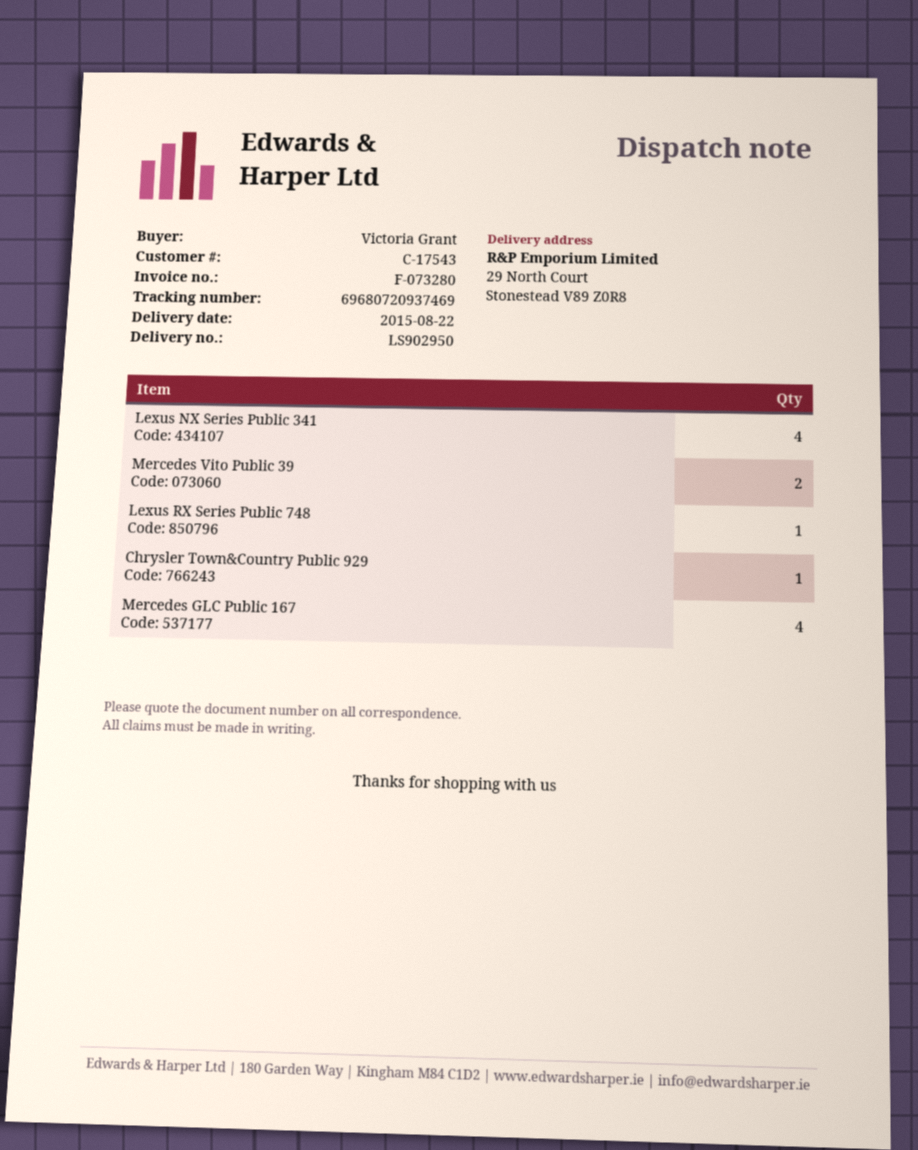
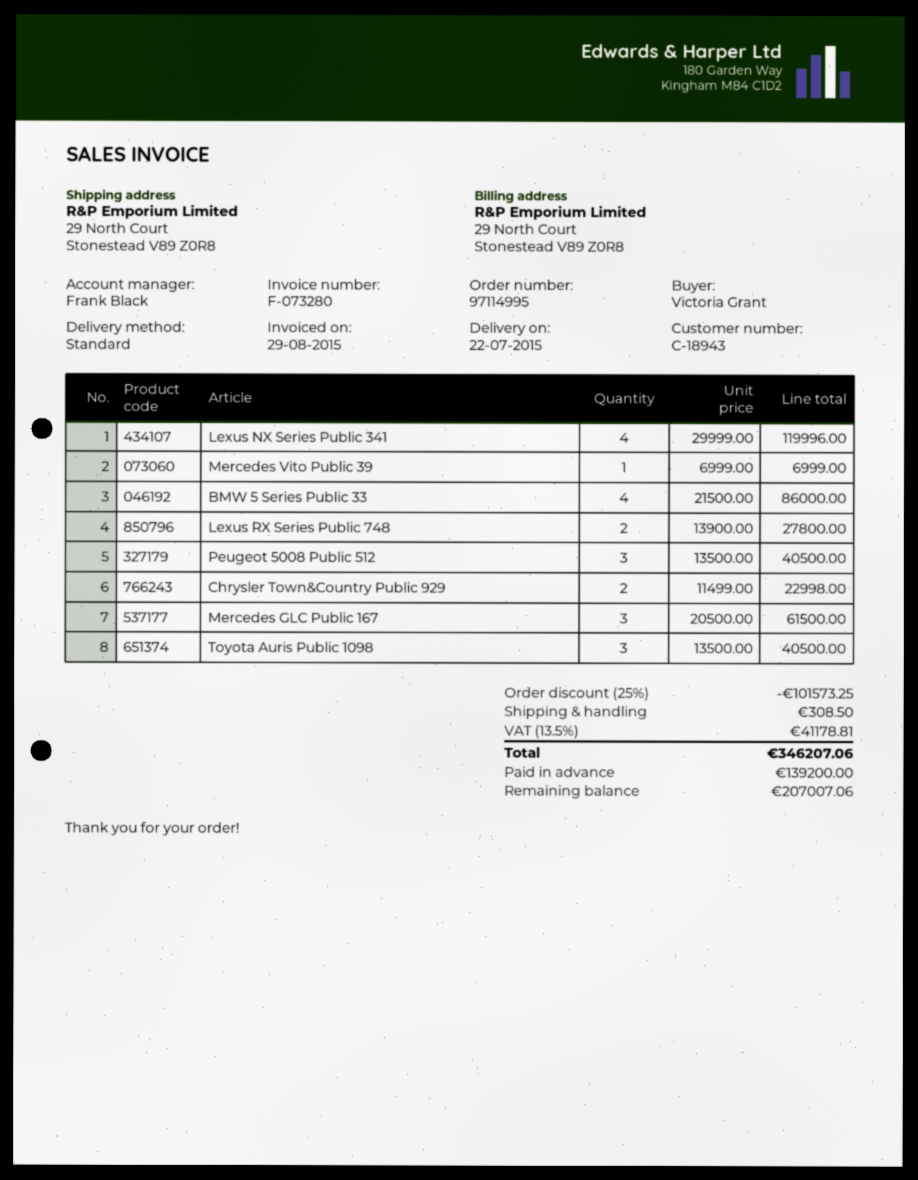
delivery date: 2015-08-22 -> 2015-07-22
customer number: C-17543 -> C-18943
Mercedes Vito Public 39: 2 -> 1
Lexus RX Series Public 748: 1 -> 2
Chrysler Town&Country Public 929: 1 -> 2
Mercedes GLC Public 167: 4 -> 3
BMW 5 Series Public 33: none -> 4
Peugeot 5008 Public 512: none -> 3
Toyota Auris Public 1098: none -> 3

